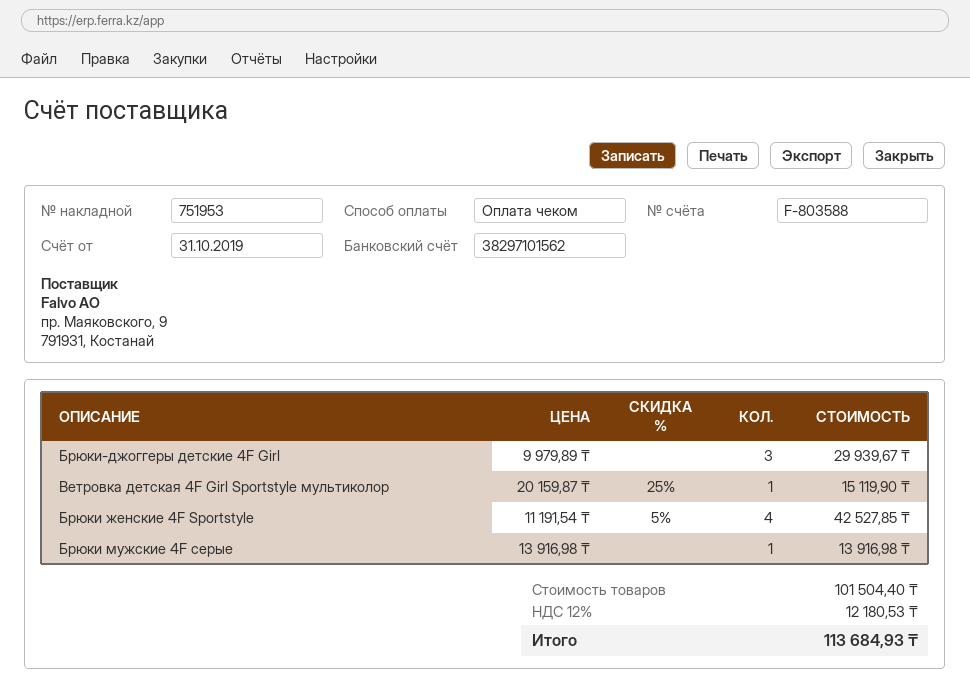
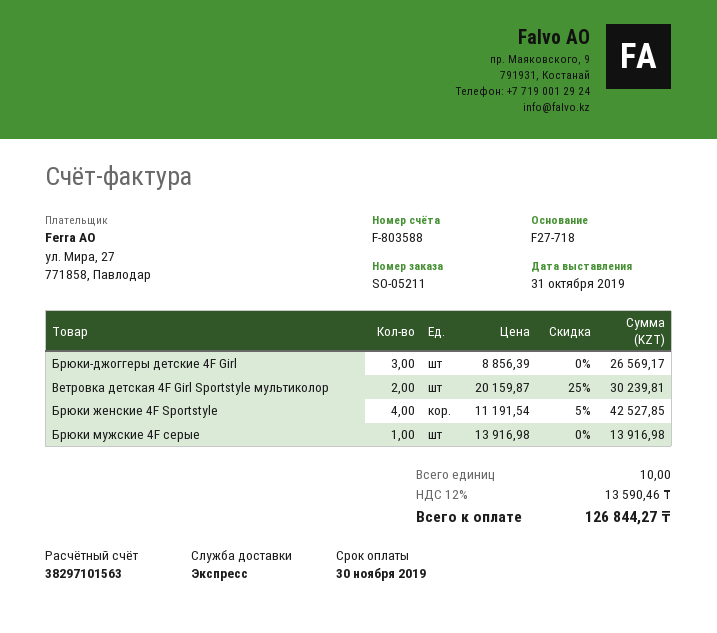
bank account: 38297101562 -> 38297101563
Брюки-джоггеры детские 4F Girl: 3 x 9979.89 = 29939.67 -> 3 x 8856.39 = 26569.17
Ветровка детская 4F Girl Sportstyle мультиколор: 1 x 20159.87 - 25% = 15119.90 -> 2 x 20159.87 - 25% = 30239.81
tax: 12% = 12180.53 -> 12% = 13590.46
total: 113684.93 -> 126844.27

